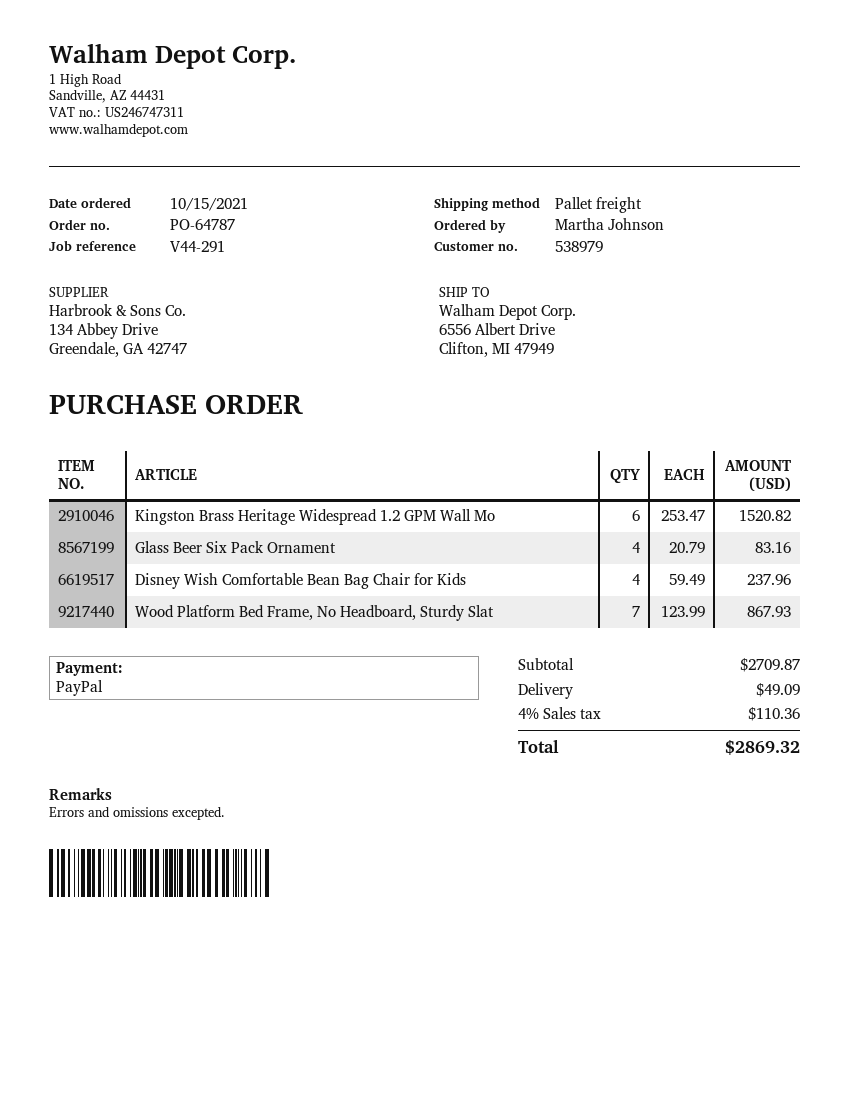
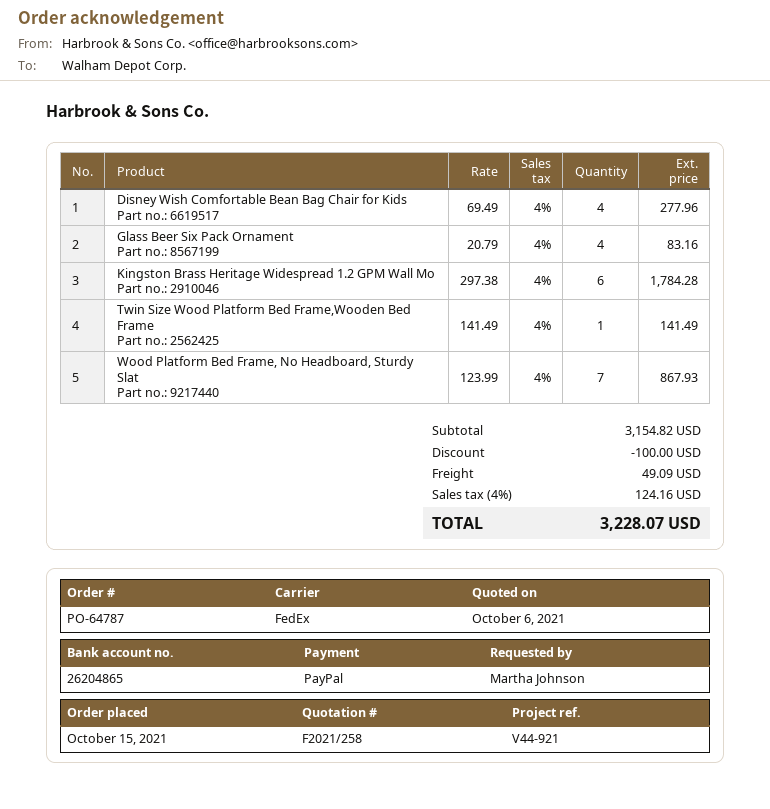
reference: V44-291 -> V44-921
shipping method: pallet freight -> FedEx
Kingston Brass Heritage Widespread 1.2 GPM Wall Mo: 6 x 253.47 = 1520.82 -> 6 x 297.38 = 1784.28
Disney Wish Comfortable Bean Bag Chair for Kids: 4 x 59.49 = 237.96 -> 4 x 69.49 = 277.96
Twin Size Wood Platform Bed Frame,Wooden Bed Frame: none -> 1 x 141.49 = 141.49
subtotal: 2709.87 -> 3154.82
discount: none -> 100.00
tax: 4% = 110.36 -> 4% = 124.16
total: 2869.32 -> 3228.07

